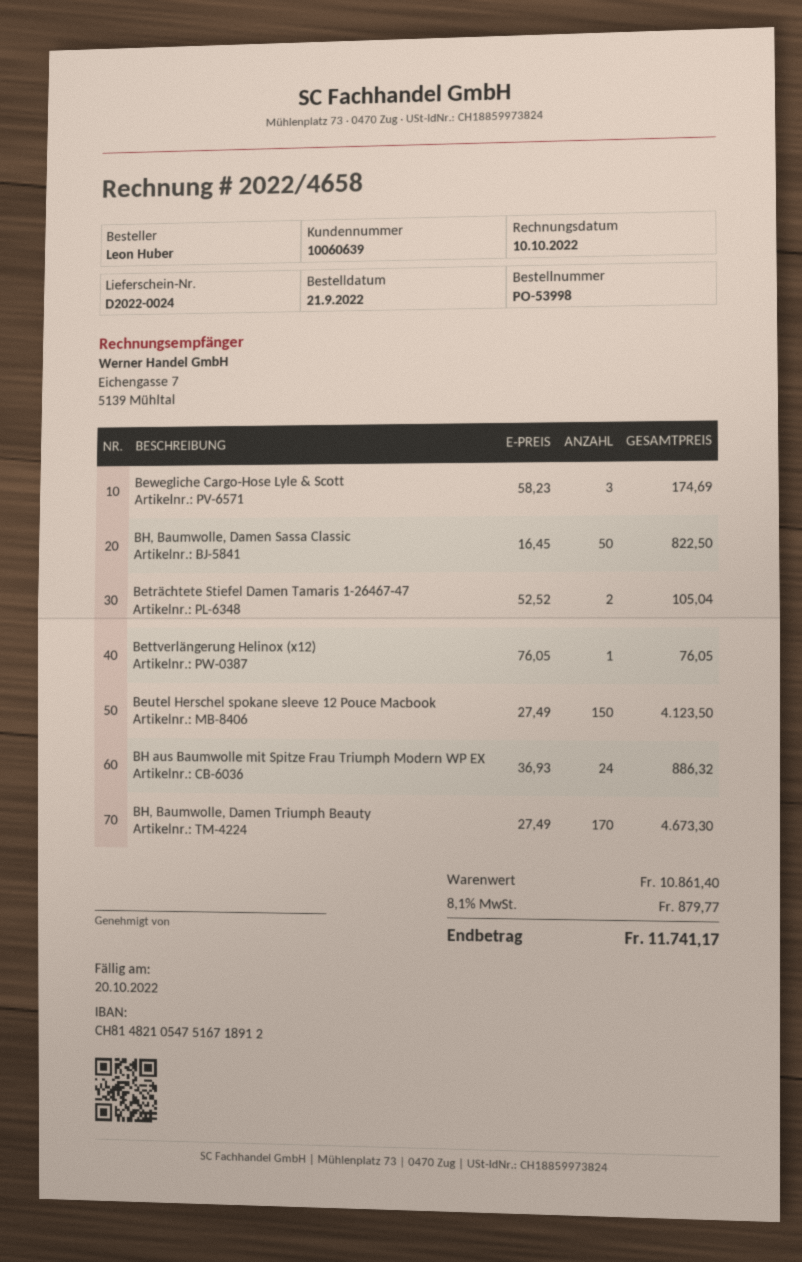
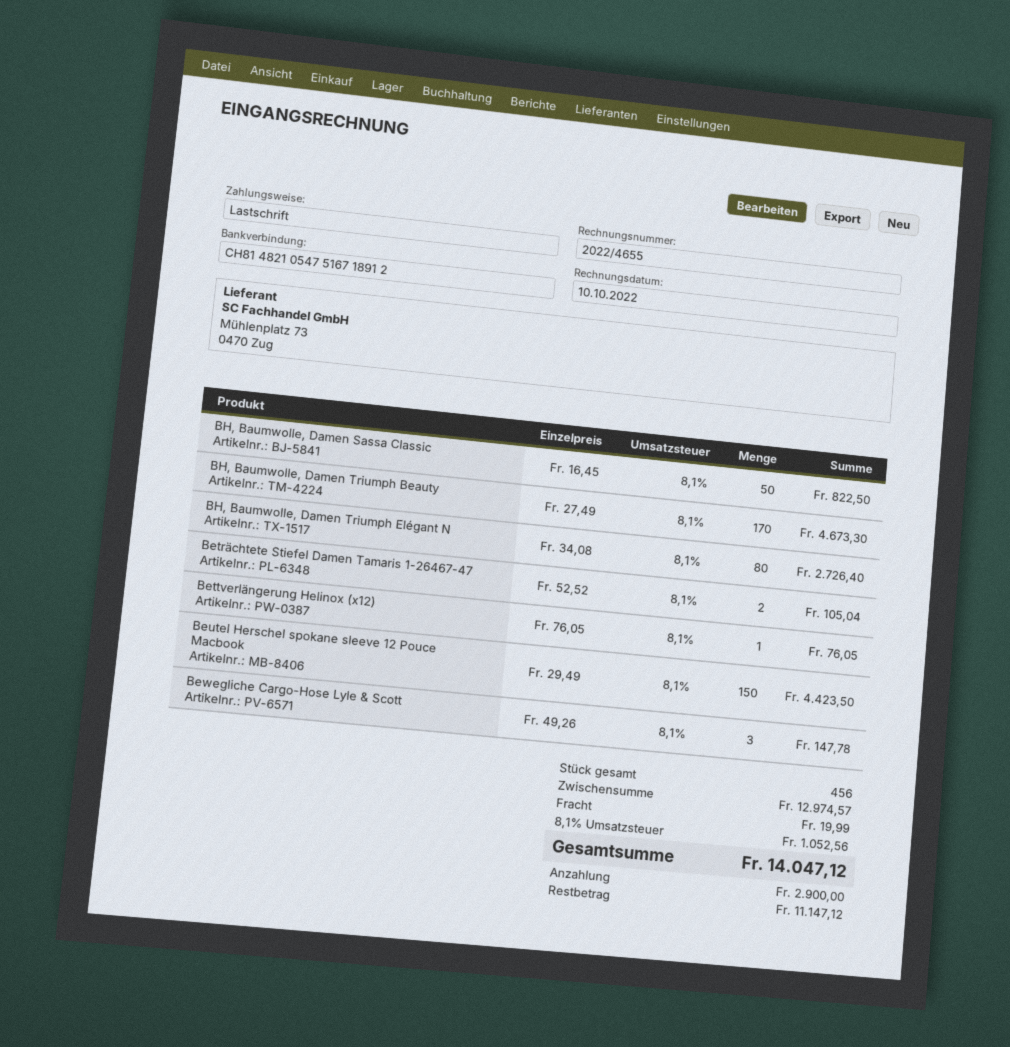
invoice number: 2022/4658 -> 2022/4655
Bewegliche Cargo-Hose Lyle & Scott: 3 x 58.23 = 174.69 -> 3 x 49.26 = 147.78
Beutel Herschel spokane sleeve 12 Pouce Macbook: 150 x 27.49 = 4123.50 -> 150 x 29.49 = 4423.50
BH aus Baumwolle mit Spitze Frau Triumph Modern WP EX: 24 x 36.93 = 886.32 -> none
BH, Baumwolle, Damen Triumph Elégant N: none -> 80 x 34.08 = 2726.40
subtotal: 10861.40 -> 12974.57
shipping: none -> 19.99
tax: 8.1% = 879.77 -> 8.1% = 1052.56
total: 11741.17 -> 14047.12

